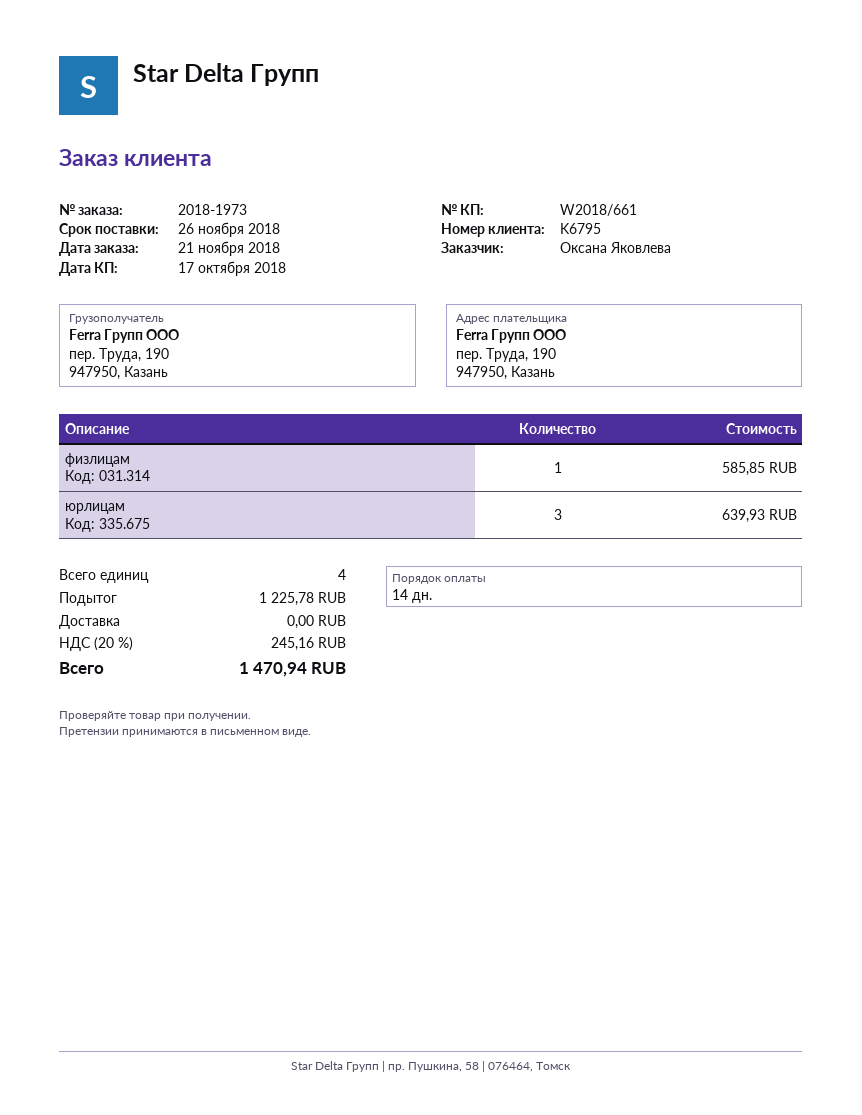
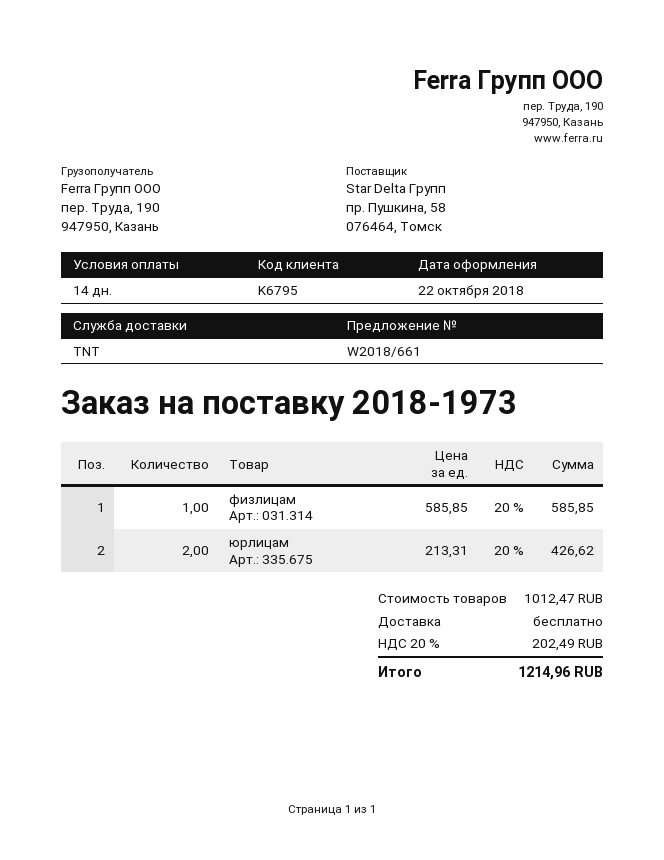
order date: 2018-11-21 -> 2018-10-22
юрлицам: 3 for 639.93 -> 2 for 426.62
subtotal: 1225.78 -> 1012.47
tax: 20% = 245.16 -> 20% = 202.49
total: 1470.94 -> 1214.96

